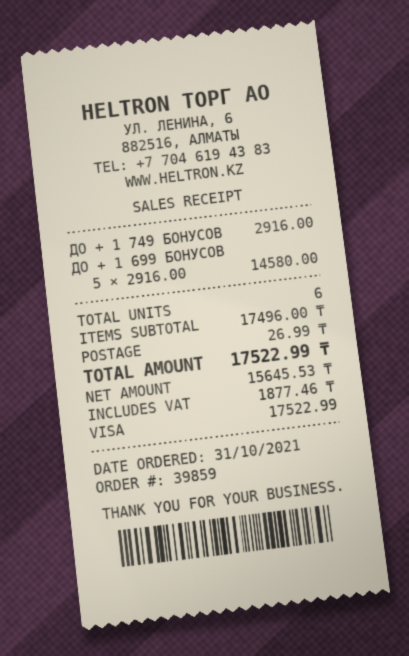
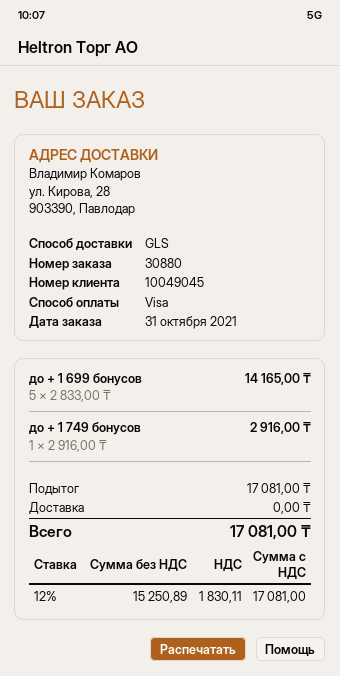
order number: 39859 -> 30880
ДО + 1 699 БОНУСОВ: 5 x 2916.00 = 14580.00 -> 5 x 2833.00 = 14165.00
subtotal: 17496.00 -> 17081.00
shipping: 26.99 -> 0.00
net: 15645.53 -> 15250.89
tax: 1877.46 -> 1830.11
total: 17522.99 -> 17081.00

